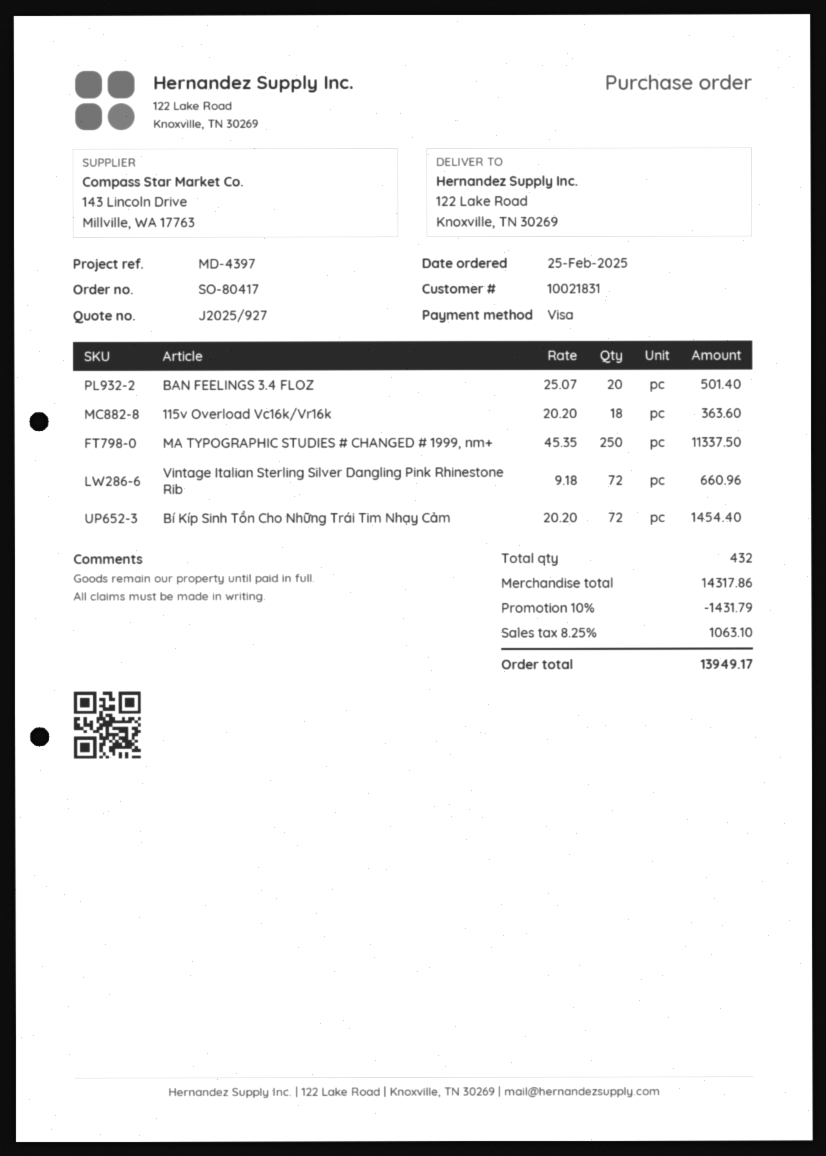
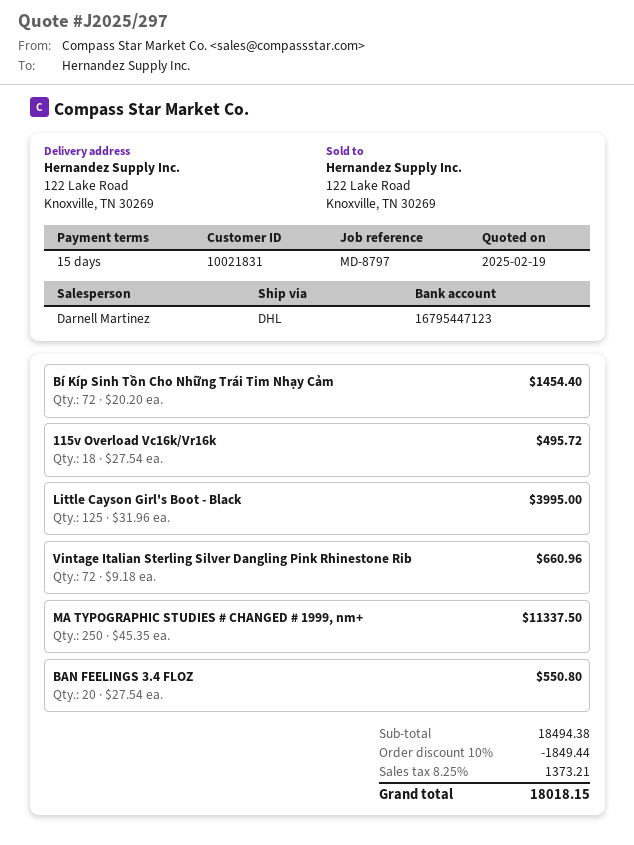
quote number: J2025/927 -> J2025/297
reference: MD-4397 -> MD-8797
BAN FEELINGS 3.4 FLOZ: 20 x 25.07 = 501.40 -> 20 x 27.54 = 550.80
115v Overload Vc16k/Vr16k: 18 x 20.20 = 363.60 -> 18 x 27.54 = 495.72
Little Cayson Girl's Boot - Black: none -> 125 x 31.96 = 3995.00
subtotal: 14317.86 -> 18494.38
discount: 10% = 1431.79 -> 10% = 1849.44
tax: 8.25% = 1063.10 -> 8.25% = 1373.21
total: 13949.17 -> 18018.15

